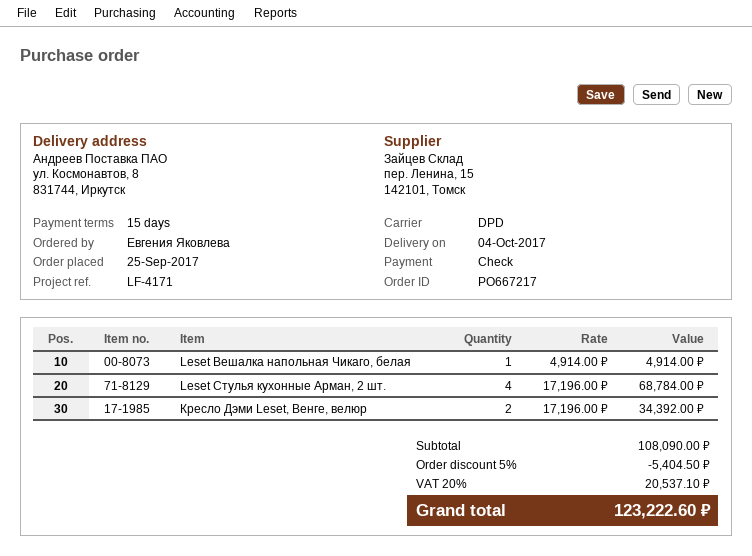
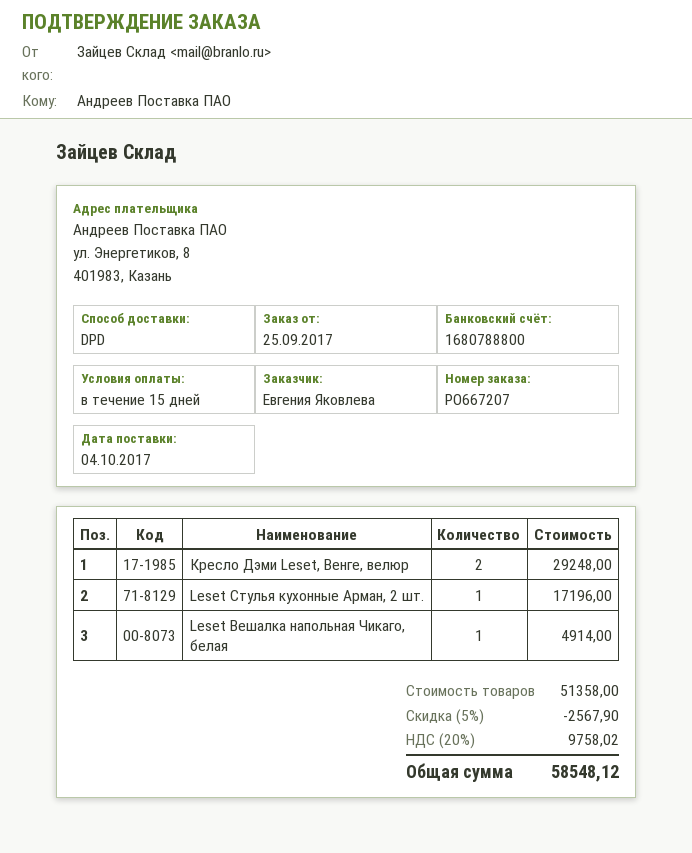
order number: PO667217 -> PO667207
Leset Стулья кухонные Арман, 2 шт.: 4 for 68784.00 -> 1 for 17196.00
Кресло Дэми Leset, Венге, велюр: 2 for 34392.00 -> 2 for 29248.00
subtotal: 108090.00 -> 51358.00
discount: 5% = 5404.50 -> 5% = 2567.90
tax: 20% = 20537.10 -> 20% = 9758.02
total: 123222.60 -> 58548.12

